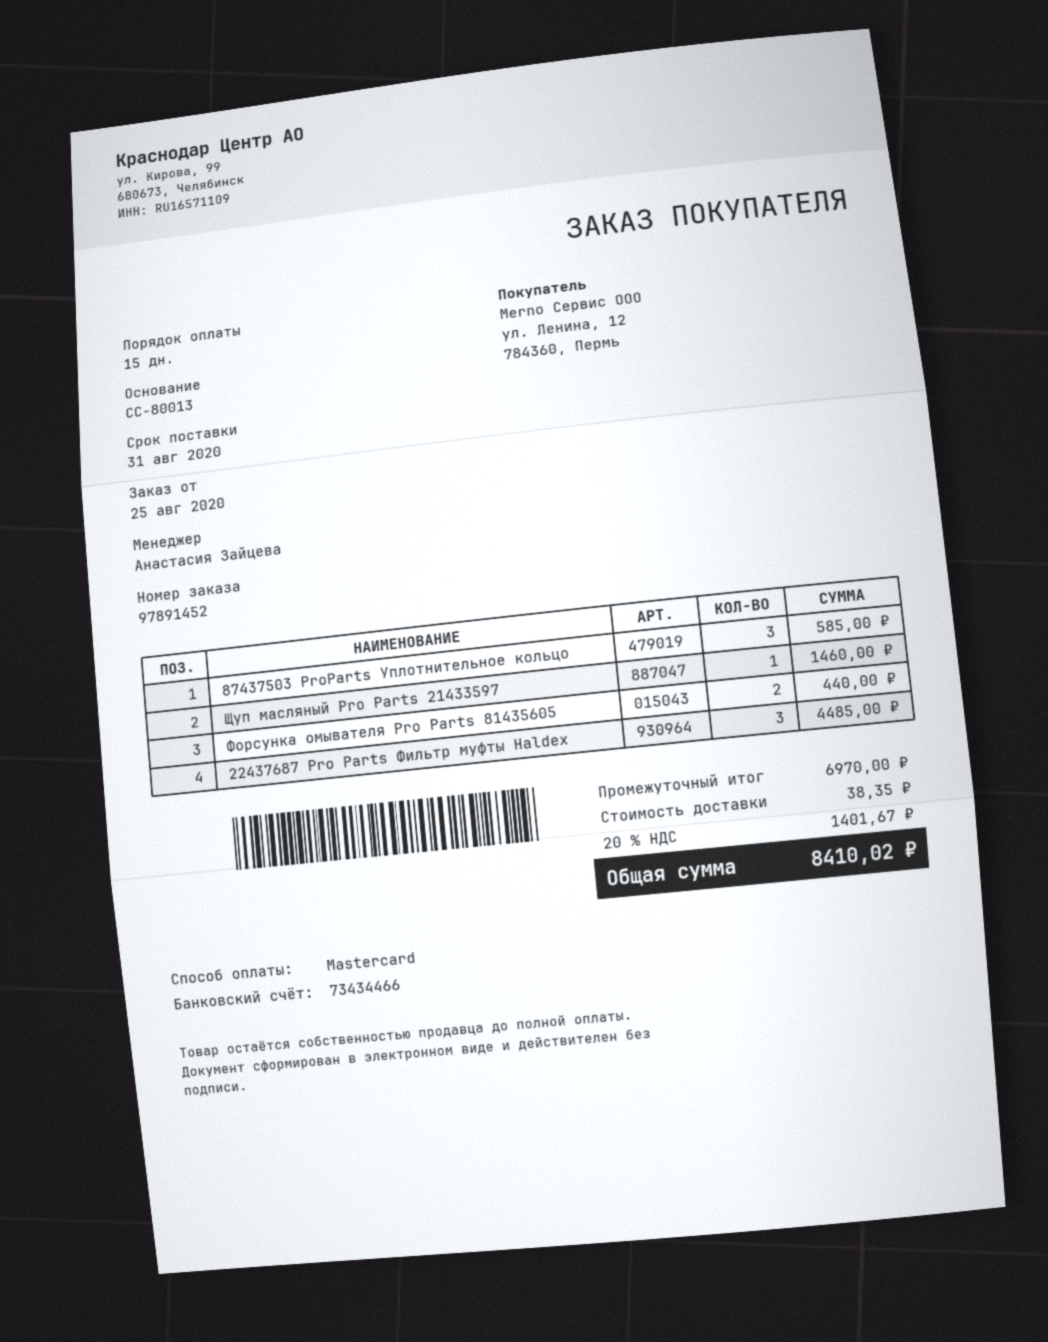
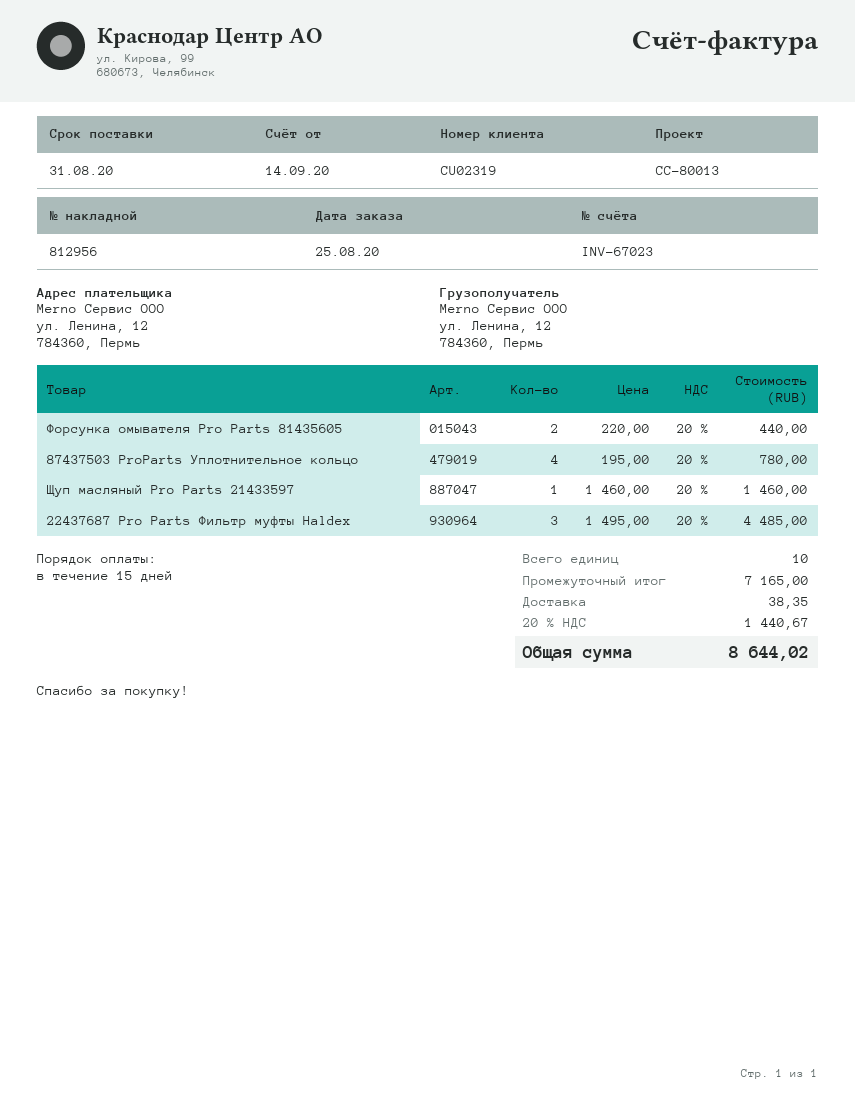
87437503 ProParts Уплотнительное кольцо: 3 for 585.00 -> 4 for 780.00
subtotal: 6970.00 -> 7165.00
tax: 20% = 1401.67 -> 20% = 1440.67
total: 8410.02 -> 8644.02

